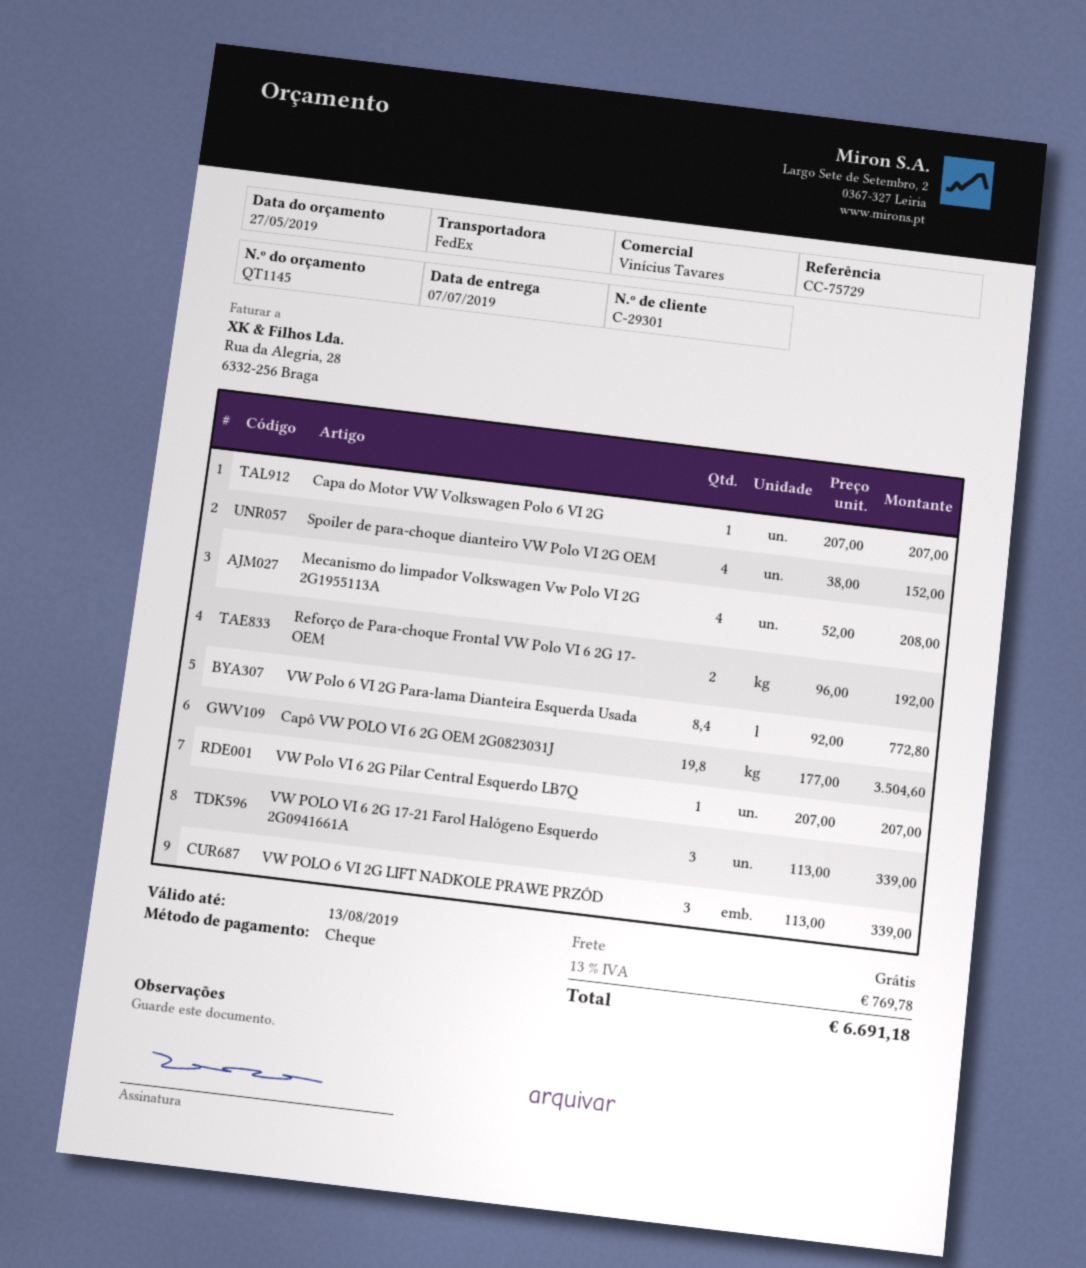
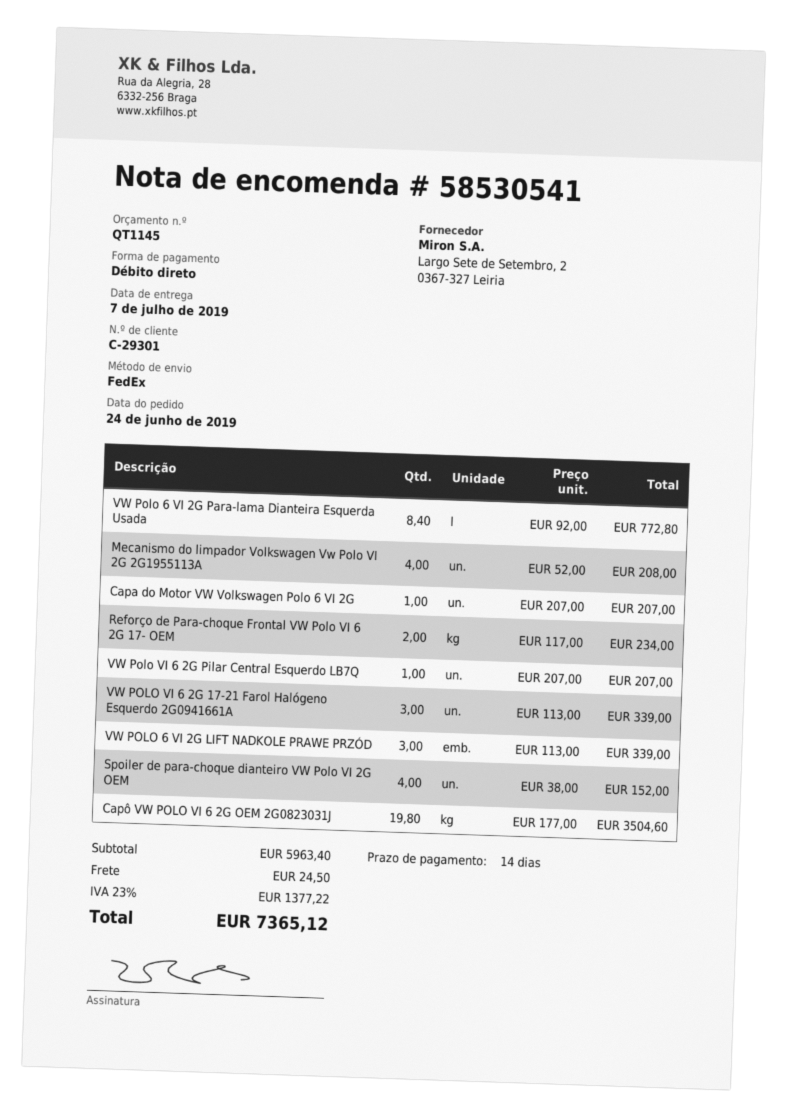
payment method: cheque -> direct debit
Reforço de Para-choque Frontal VW Polo VI 6 2G 17- OEM: 2 x 96.00 = 192.00 -> 2 x 117.00 = 234.00
shipping: 0.00 -> 24.50
tax: 13% = 769.78 -> 23% = 1377.22
total: 6691.18 -> 7365.12

